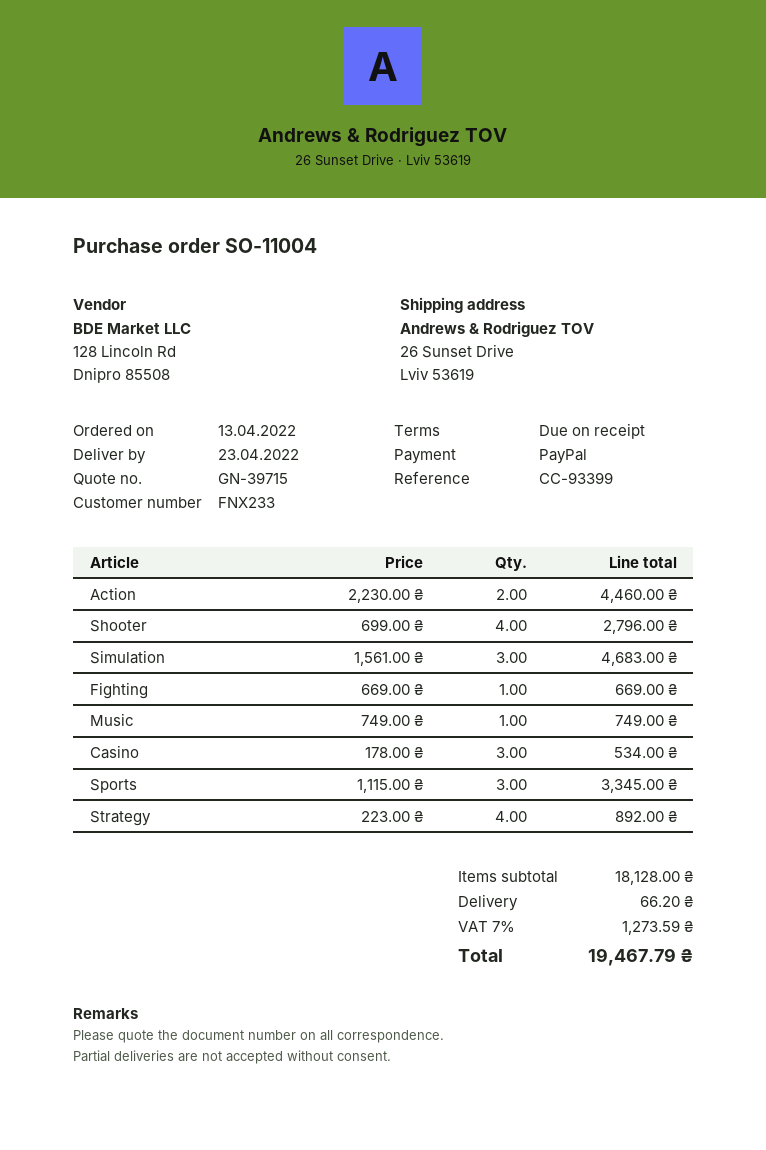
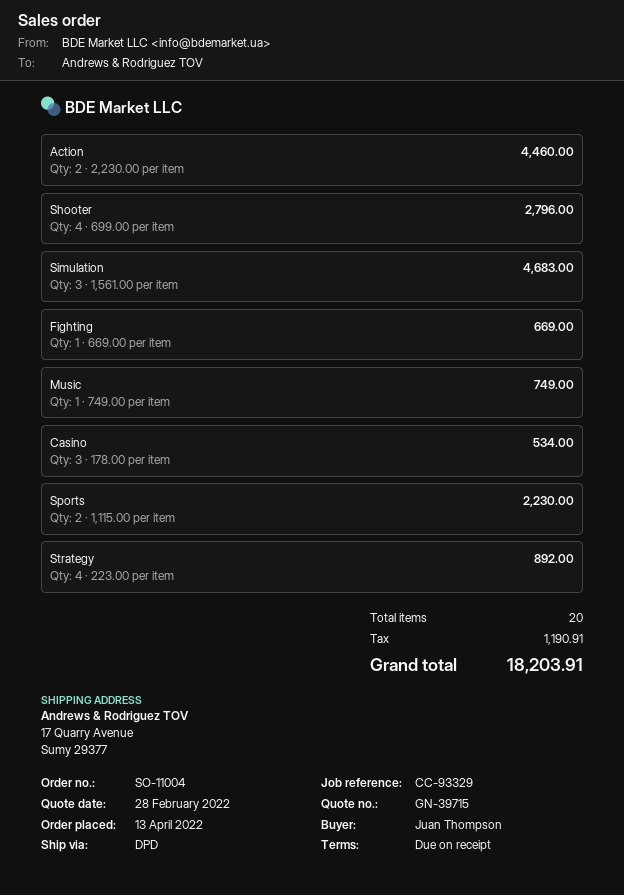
reference: CC-93399 -> CC-93329
ship to: 26 Sunset Drive, Lviv 53619 -> 17 Quarry Avenue, Sumy 29377
Sports: 3 x 1115.00 = 3345.00 -> 2 x 1115.00 = 2230.00
shipping: 66.20 -> none
tax: 1273.59 -> 1190.91
total: 19467.79 -> 18203.91

